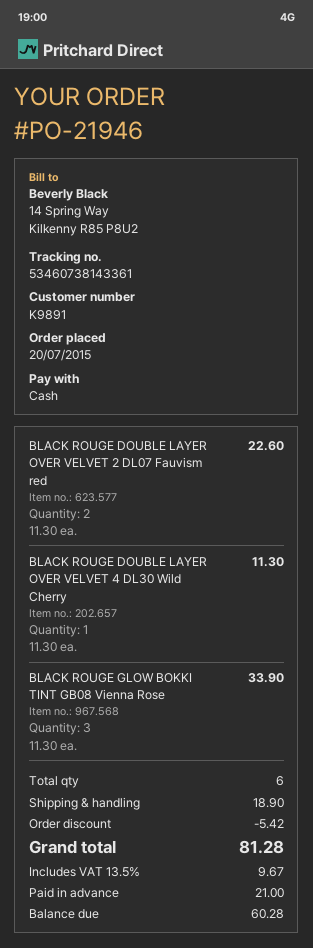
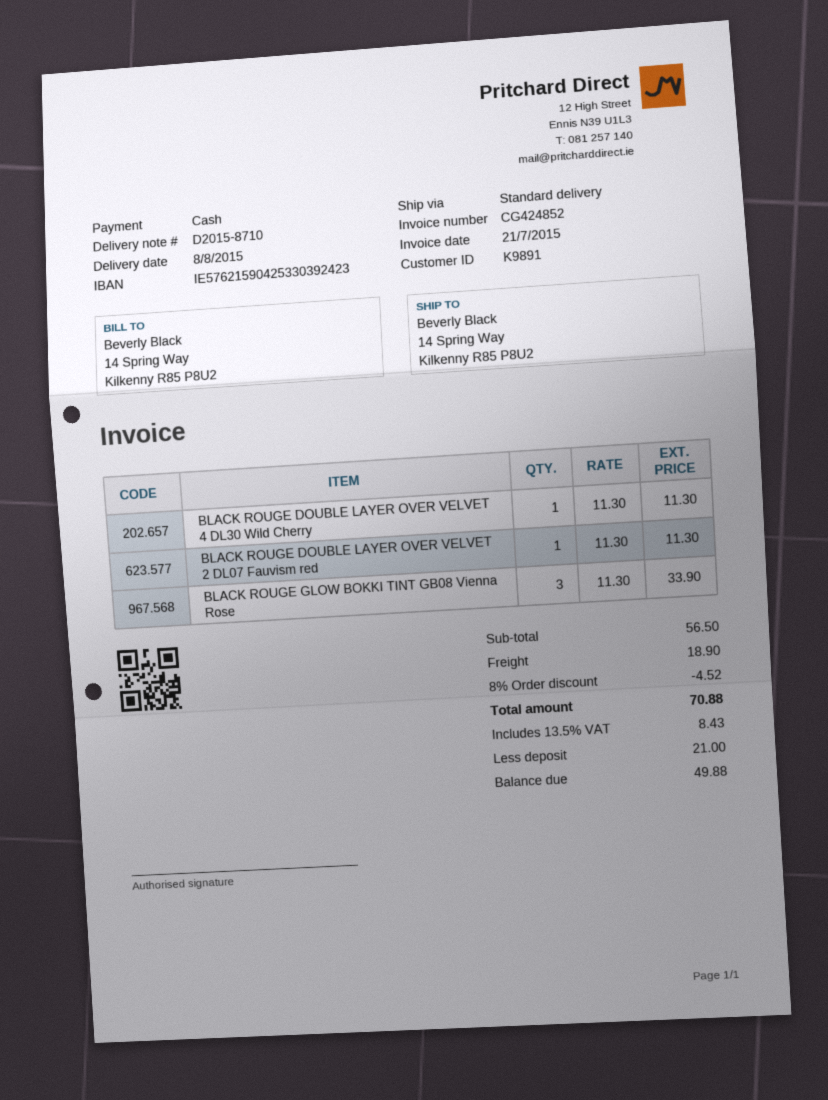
BLACK ROUGE DOUBLE LAYER OVER VELVET 2 DL07 Fauvism red: 2 x 11.30 = 22.60 -> 1 x 11.30 = 11.30
discount: 5.42 -> 4.52
tax: 13.5% = 9.67 -> 13.5% = 8.43
total: 81.28 -> 70.88
balance: 60.28 -> 49.88

